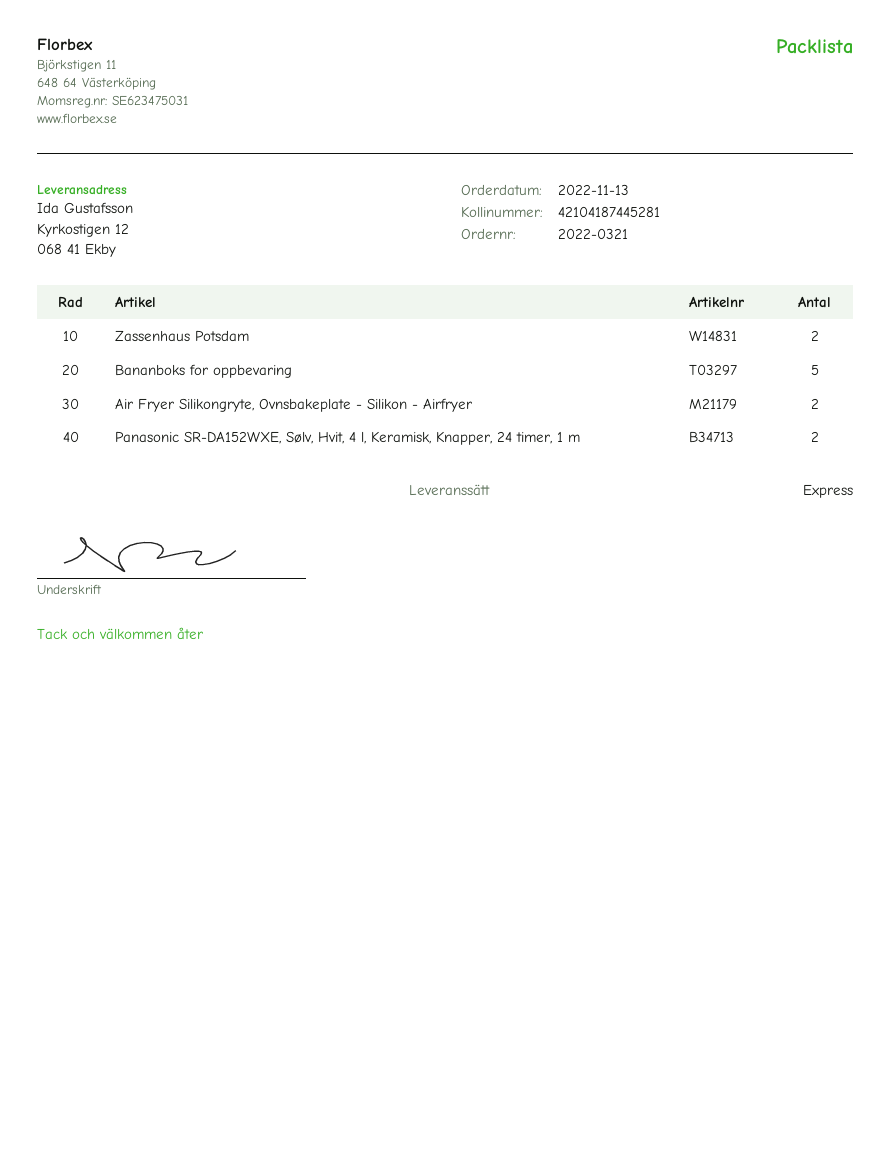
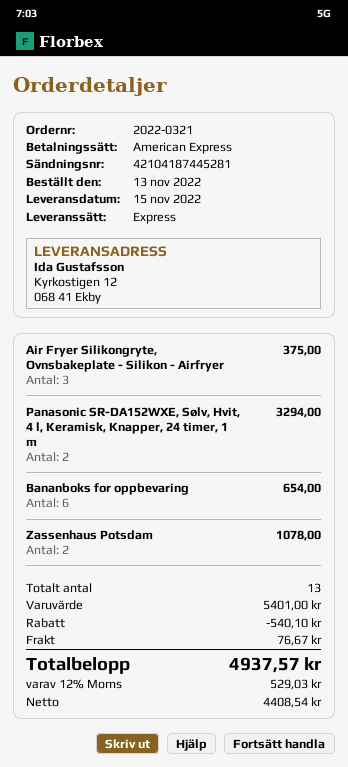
Bananboks for oppbevaring: 5 -> 6
Air Fryer Silikongryte, Ovnsbakeplate - Silikon - Airfryer: 2 -> 3

